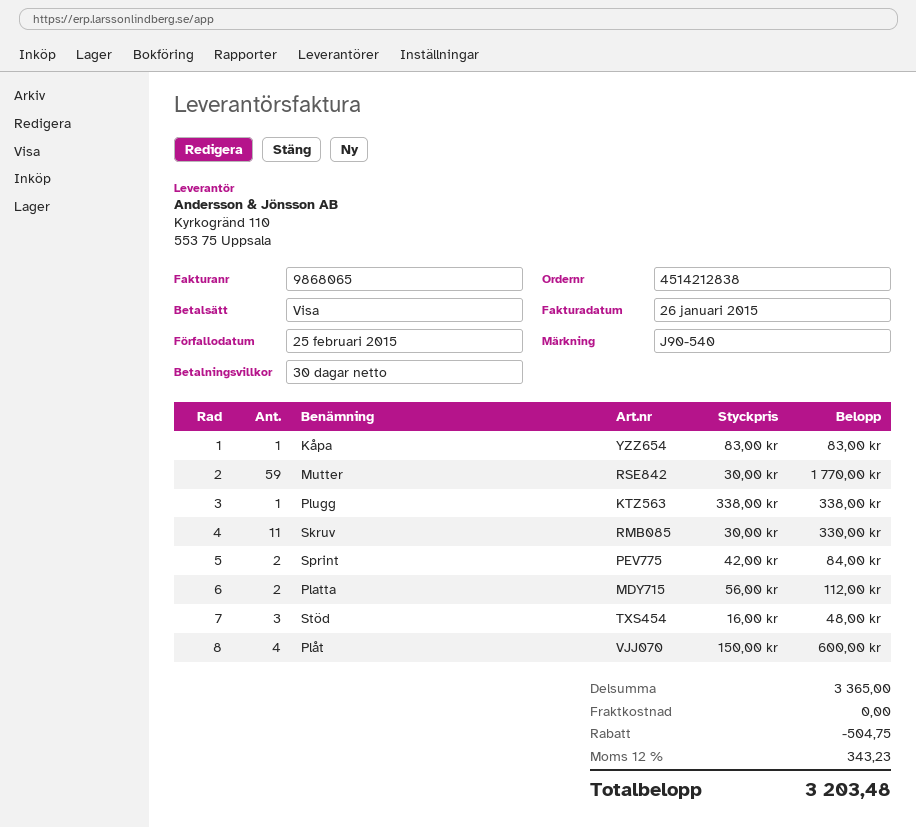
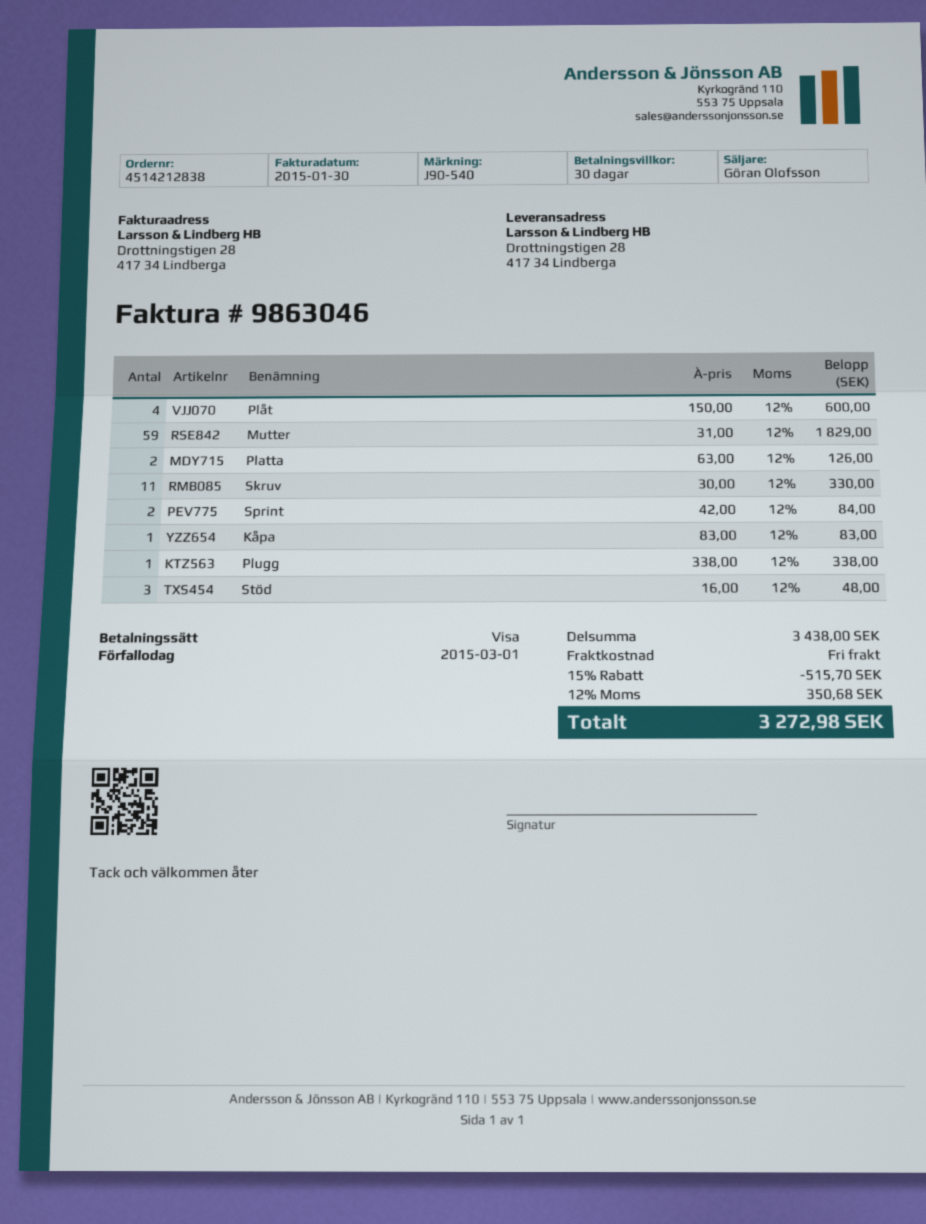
invoice number: 9868065 -> 9863046
invoice date: 2015-01-26 -> 2015-01-30
due date: 2015-02-25 -> 2015-03-01
Mutter: 59 x 30.00 = 1770.00 -> 59 x 31.00 = 1829.00
Platta: 2 x 56.00 = 112.00 -> 2 x 63.00 = 126.00
subtotal: 3365.00 -> 3438.00
discount: 504.75 -> 515.70
tax: 12% = 343.23 -> 12% = 350.68
total: 3203.48 -> 3272.98

